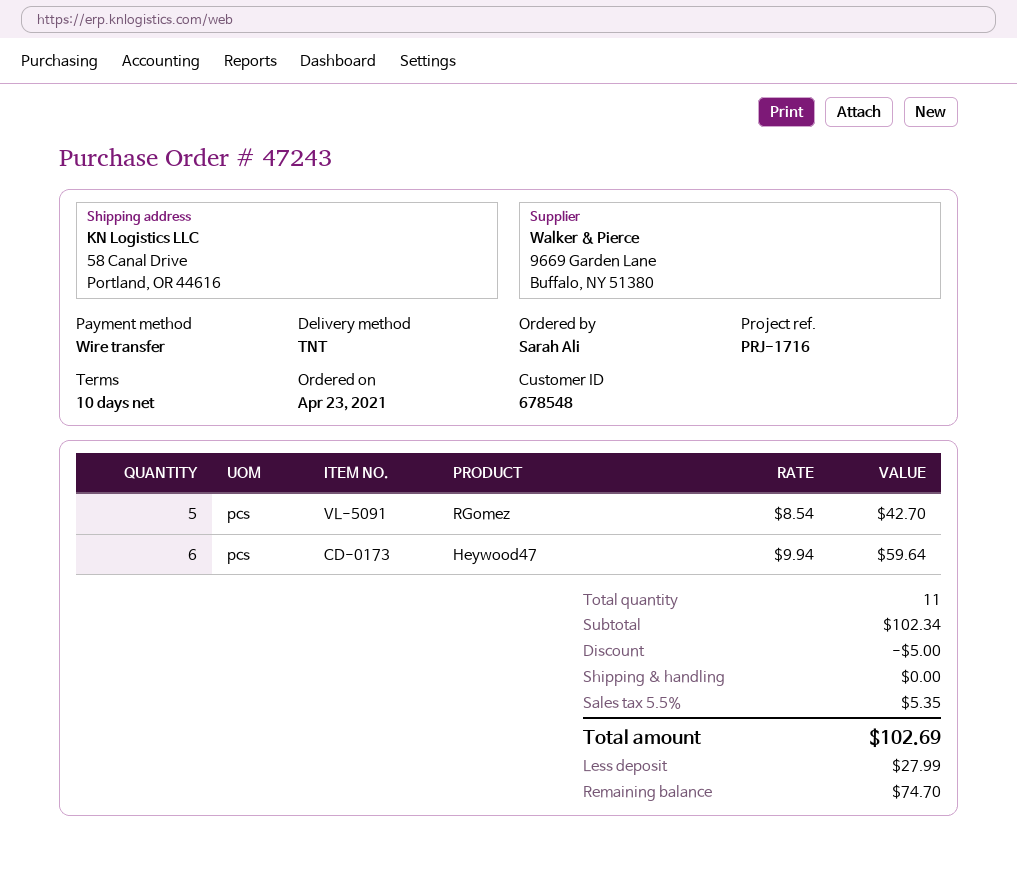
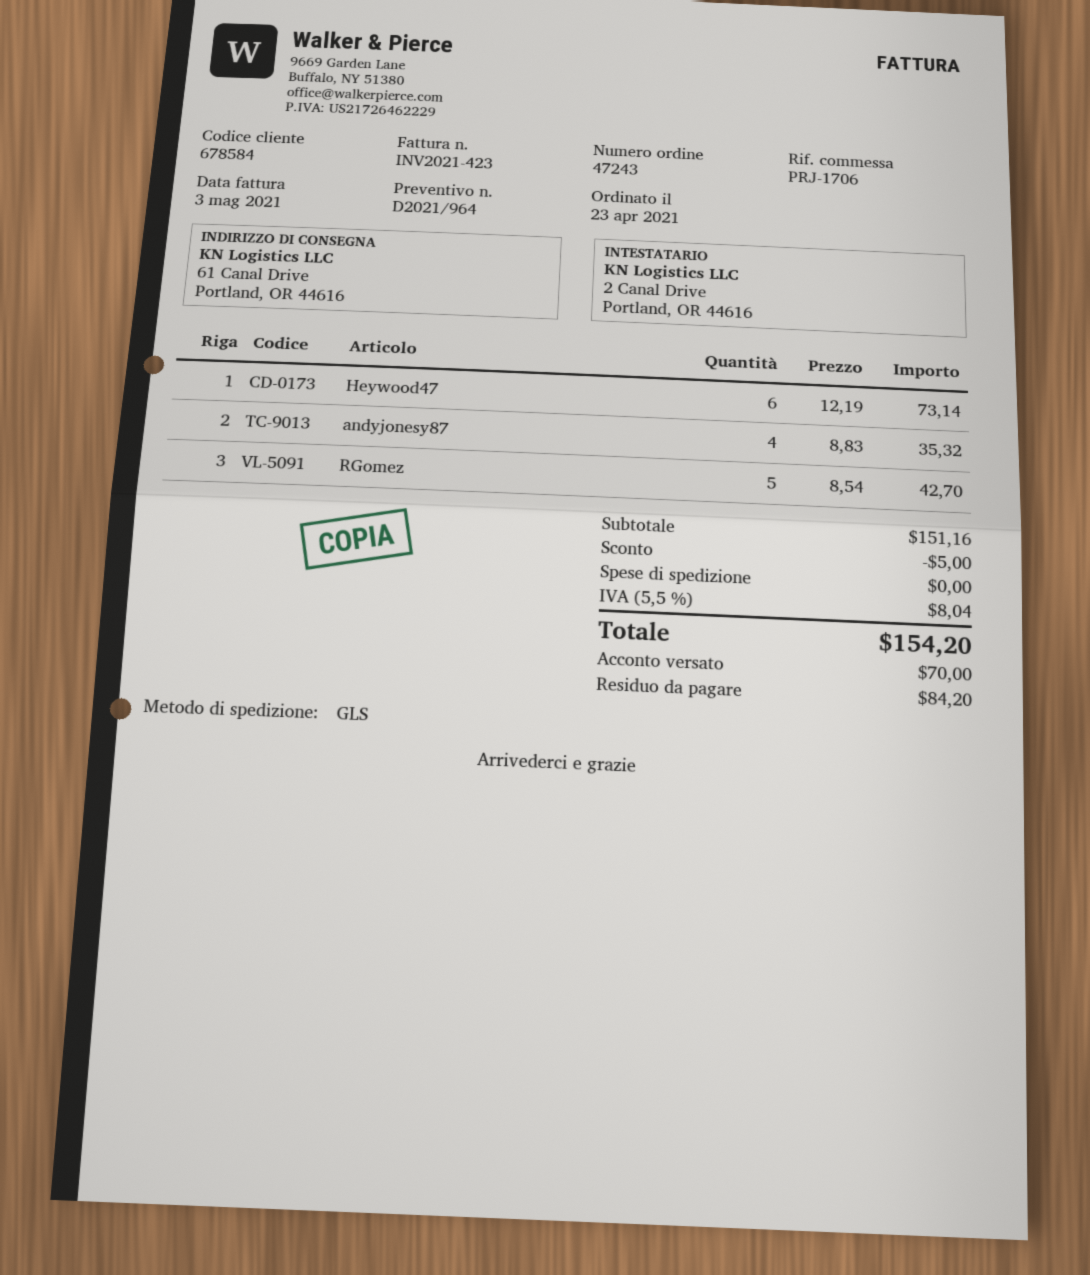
customer number: 678548 -> 678584
reference: PRJ-1716 -> PRJ-1706
shipping method: TNT -> GLS
ship to: 58 Canal Drive, Portland, OR 44616 -> 61 Canal Drive, Portland, OR 44616
Heywood47: 6 x 9.94 = 59.64 -> 6 x 12.19 = 73.14
andyjonesy87: none -> 4 x 8.83 = 35.32
subtotal: 102.34 -> 151.16
tax: 5.5% = 5.35 -> 5.5% = 8.04
total: 102.69 -> 154.20
deposit: 27.99 -> 70.00
balance: 74.70 -> 84.20

